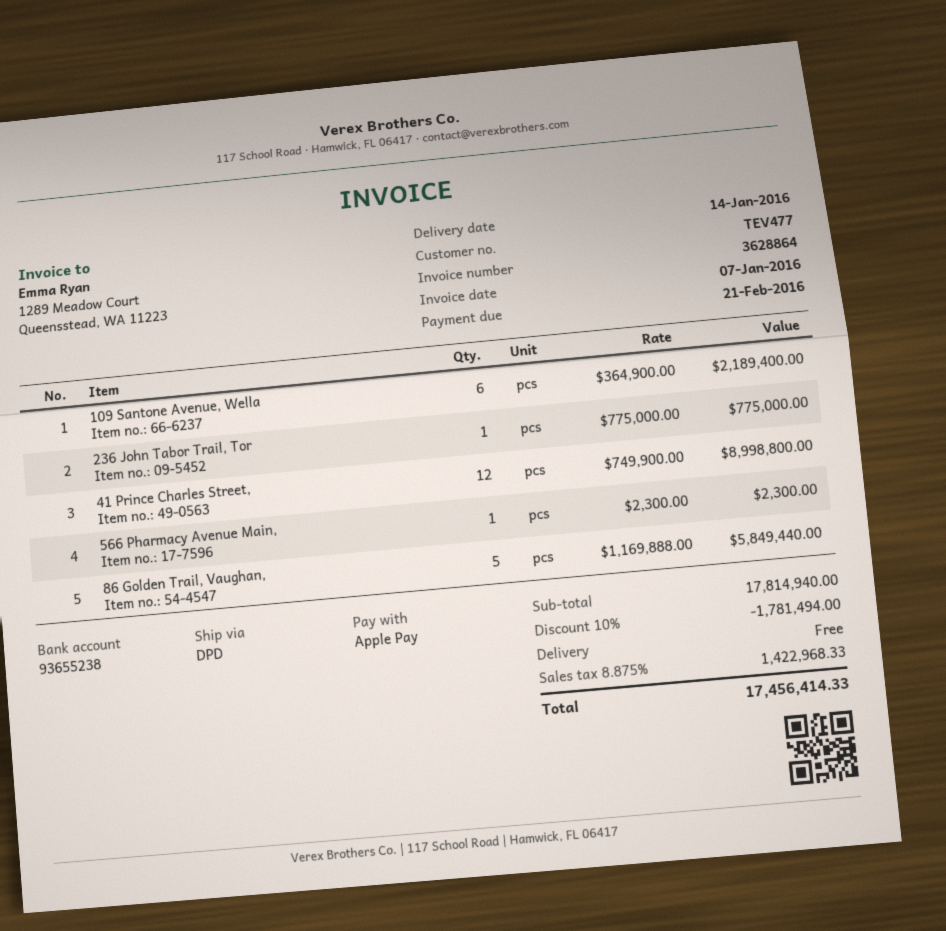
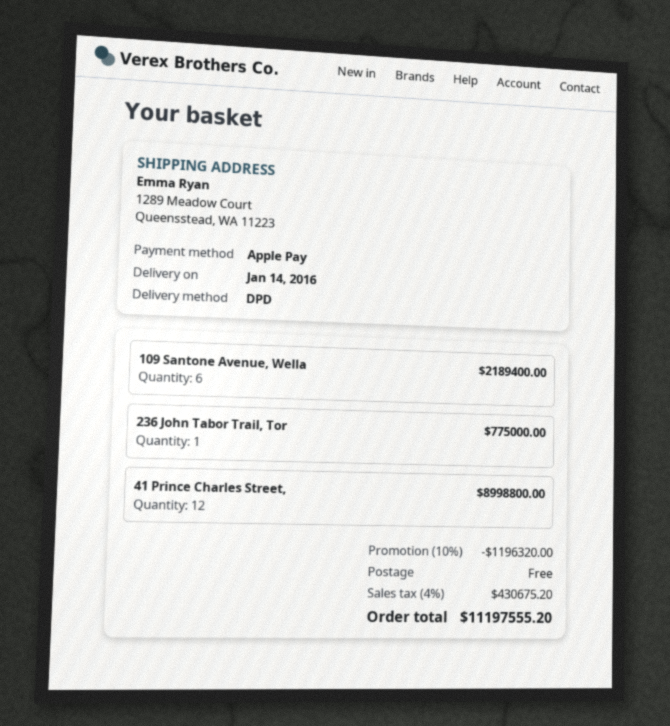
566 Pharmacy Avenue Main,: 1 for 2300.00 -> none
86 Golden Trail, Vaughan,: 5 for 5849440.00 -> none
discount: 10% = 1781494.00 -> 10% = 1196320.00
tax: 8.875% = 1422968.33 -> 4% = 430675.20
total: 17456414.33 -> 11197555.20

